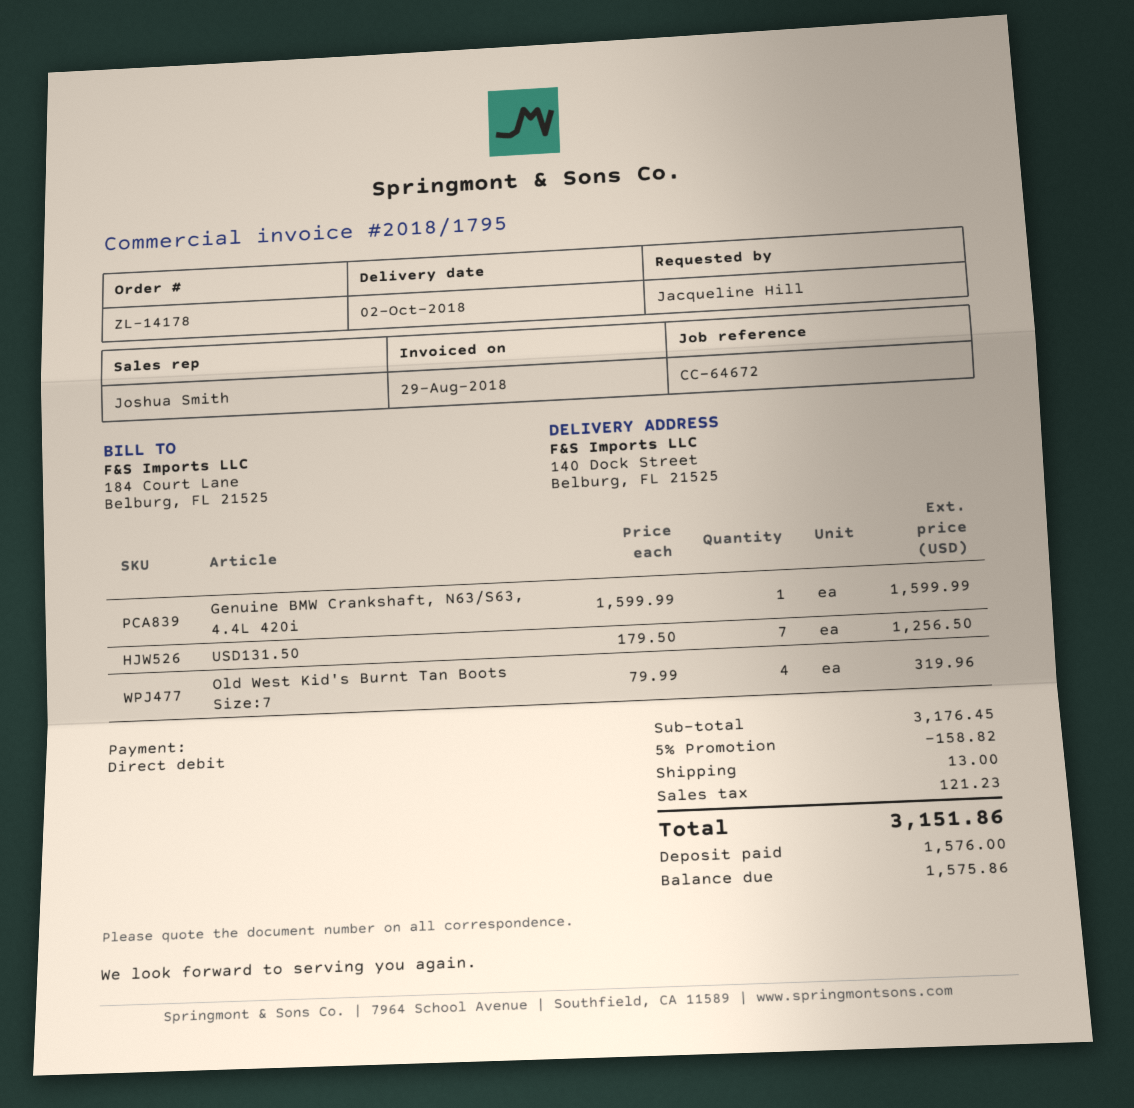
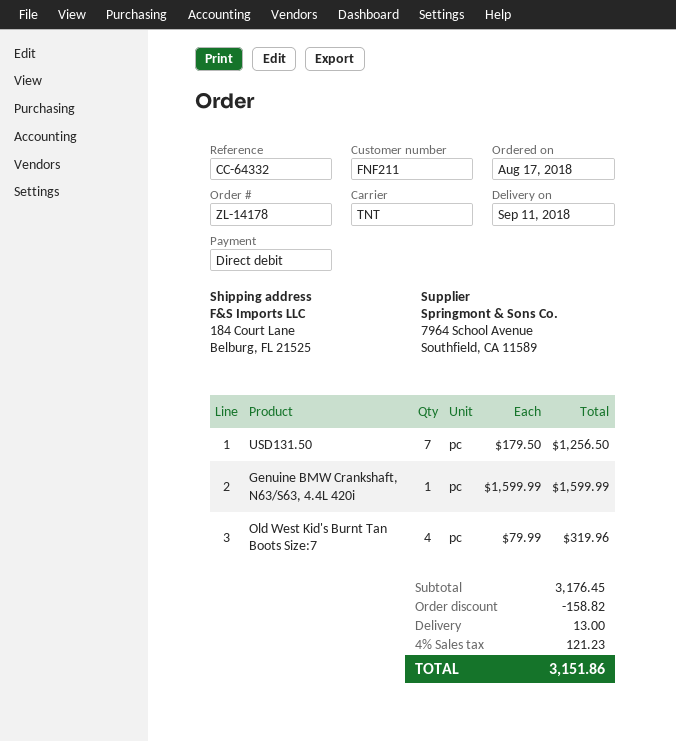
delivery date: 2018-10-02 -> 2018-09-11
reference: CC-64672 -> CC-64332
ship to: 140 Dock Street, Belburg, FL 21525 -> 184 Court Lane, Belburg, FL 21525

